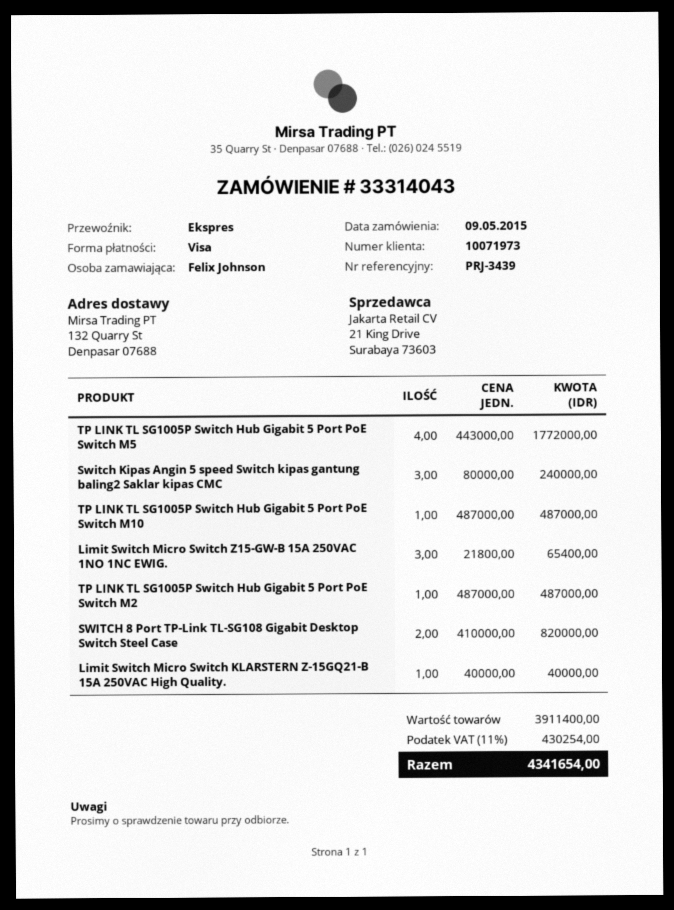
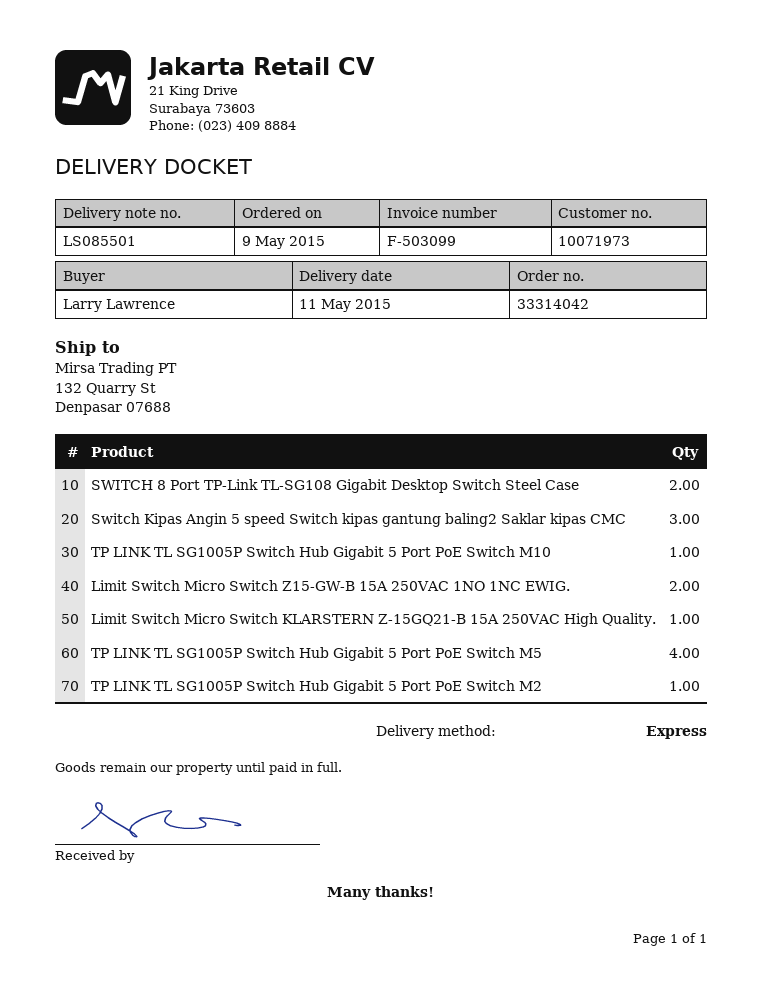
order number: 33314043 -> 33314042
ordered by: Felix Johnson -> Larry Lawrence
Limit Switch Micro Switch Z15-GW-B 15A 250VAC 1NO 1NC EWIG.: 3 -> 2

